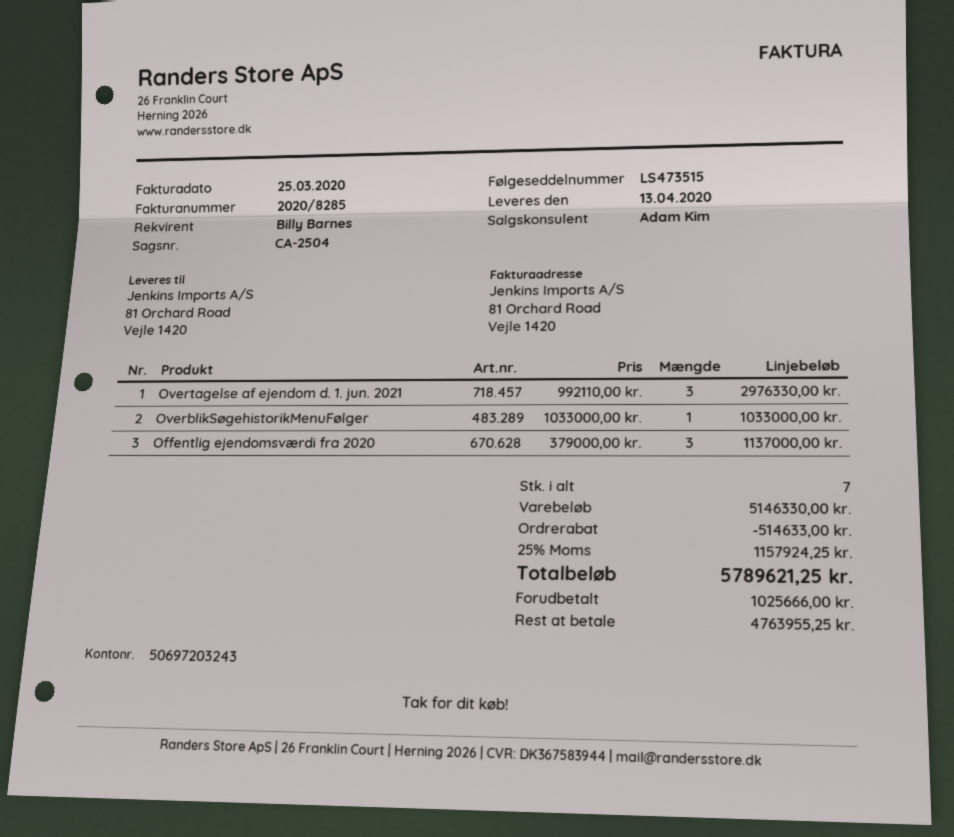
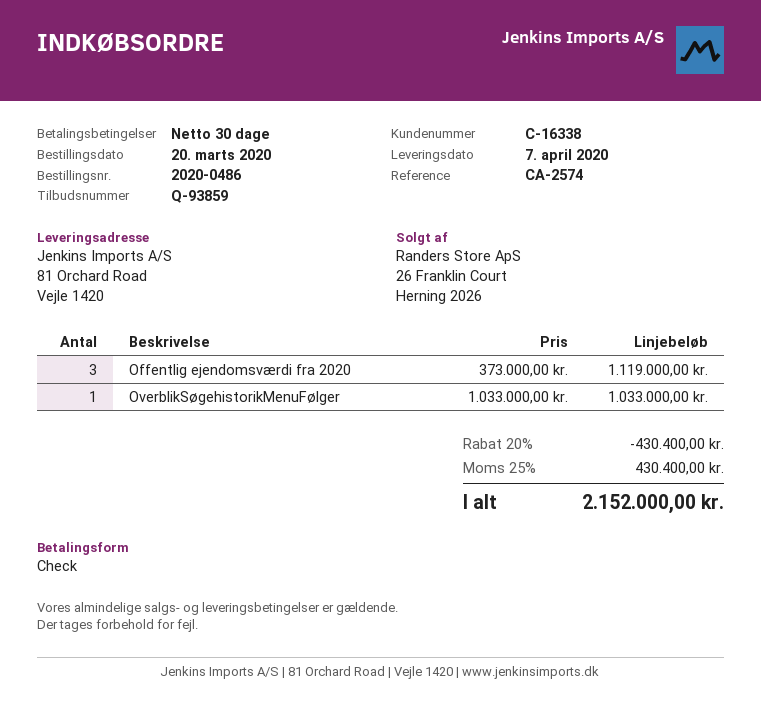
delivery date: 2020-04-13 -> 2020-04-07
reference: CA-2504 -> CA-2574
Overtagelse af ejendom d. 1. jun. 2021: 3 x 992110.00 = 2976330.00 -> none
Offentlig ejendomsværdi fra 2020: 3 x 379000.00 = 1137000.00 -> 3 x 373000.00 = 1119000.00
discount: 514633.00 -> 430400.00
tax: 25% = 1157924.25 -> 25% = 430400.00
total: 5789621.25 -> 2152000.00

